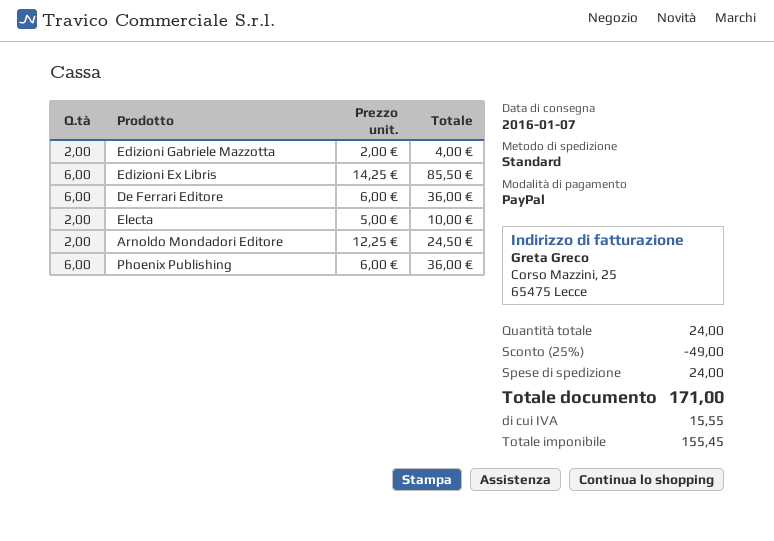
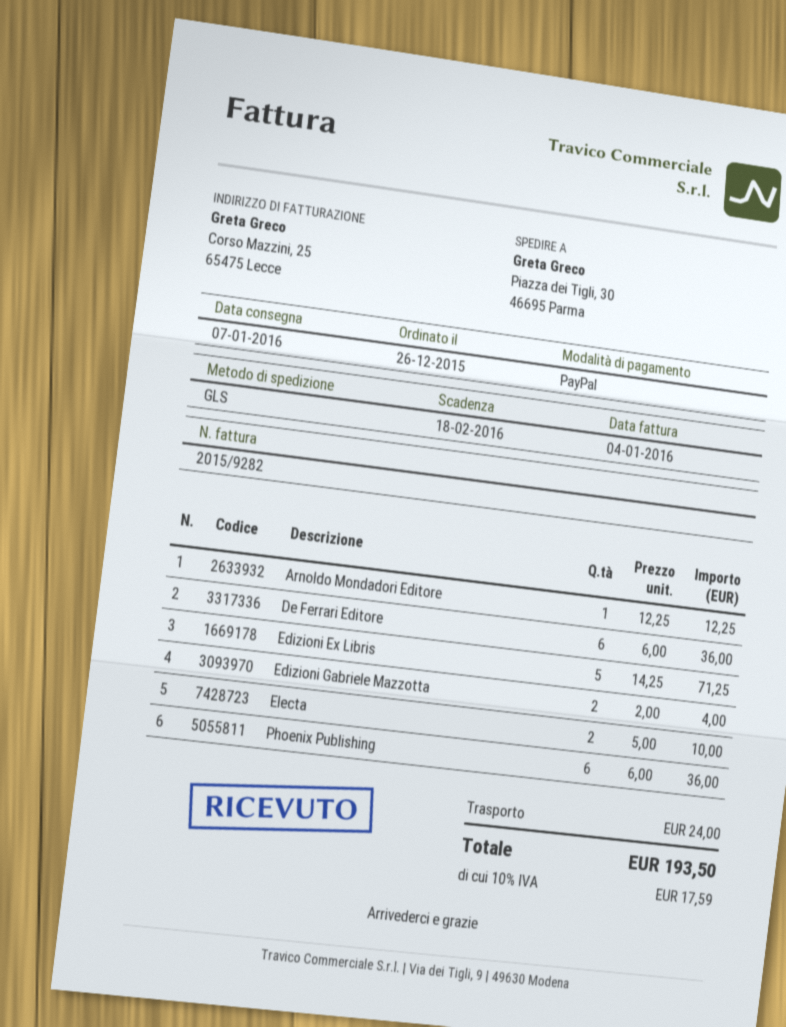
shipping method: standard -> GLS
Edizioni Ex Libris: 6 x 14.25 = 85.50 -> 5 x 14.25 = 71.25
Arnoldo Mondadori Editore: 2 x 12.25 = 24.50 -> 1 x 12.25 = 12.25
discount: 25% = 49.00 -> none
tax: 15.55 -> 17.59
total: 171.00 -> 193.50

